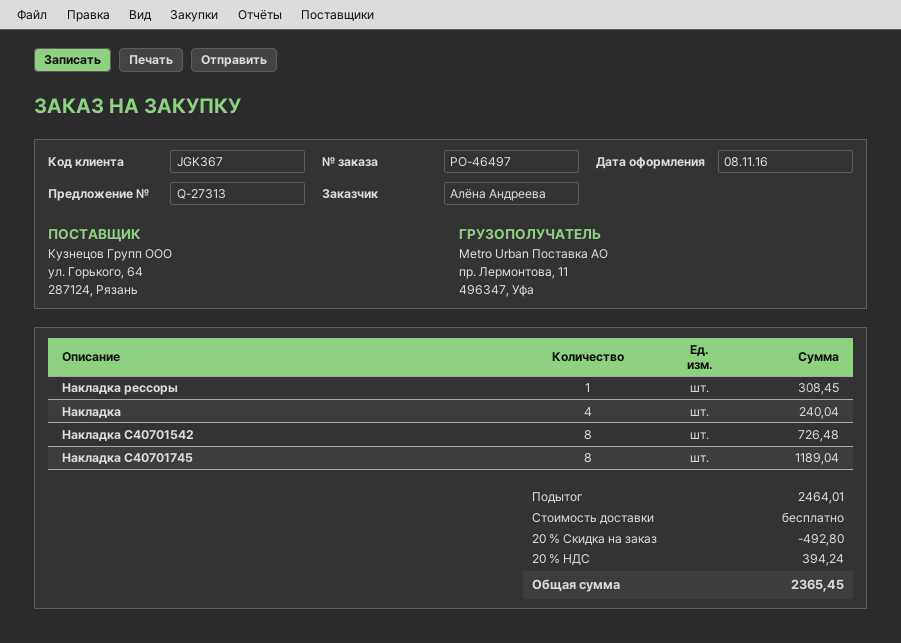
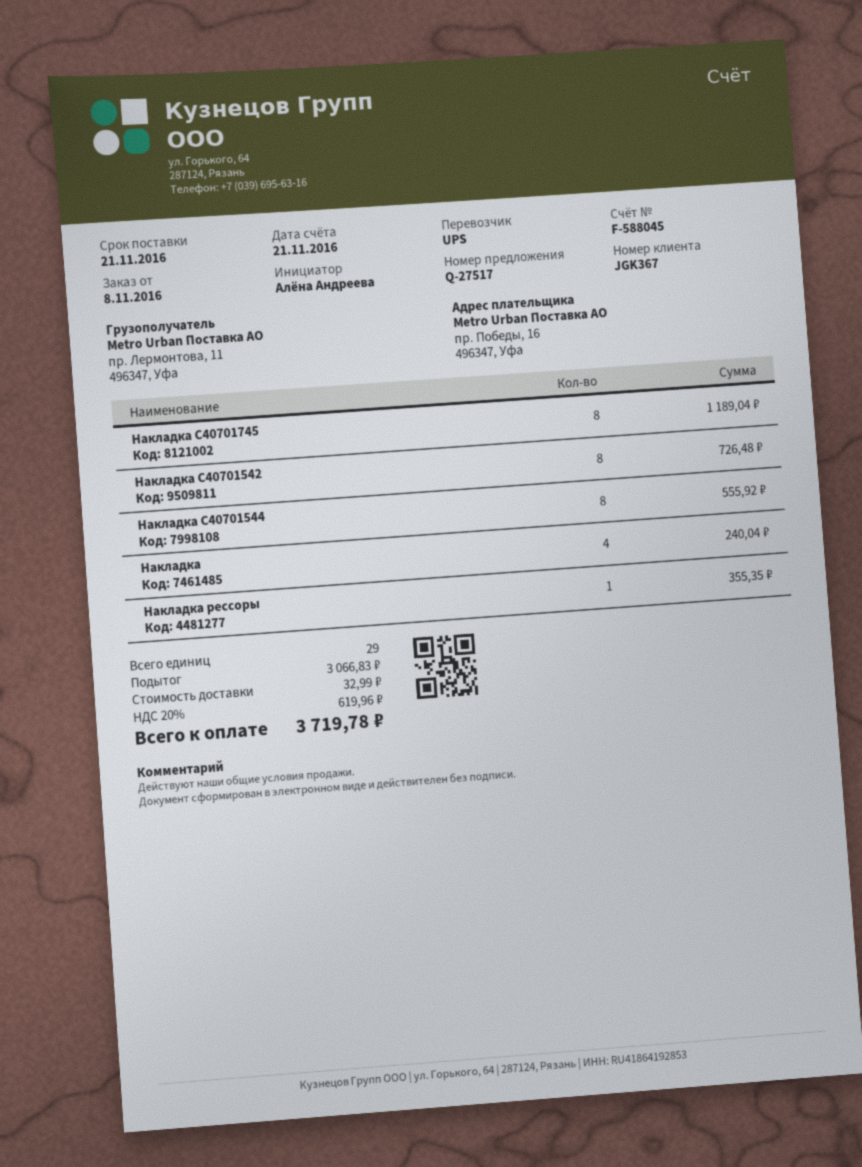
quote number: Q-27313 -> Q-27517
Накладка рессоры: 1 for 308.45 -> 1 for 355.35
Накладка C40701544: none -> 8 for 555.92
subtotal: 2464.01 -> 3066.83
discount: 20% = 492.80 -> none
shipping: 0.00 -> 32.99
tax: 20% = 394.24 -> 20% = 619.96
total: 2365.45 -> 3719.78

